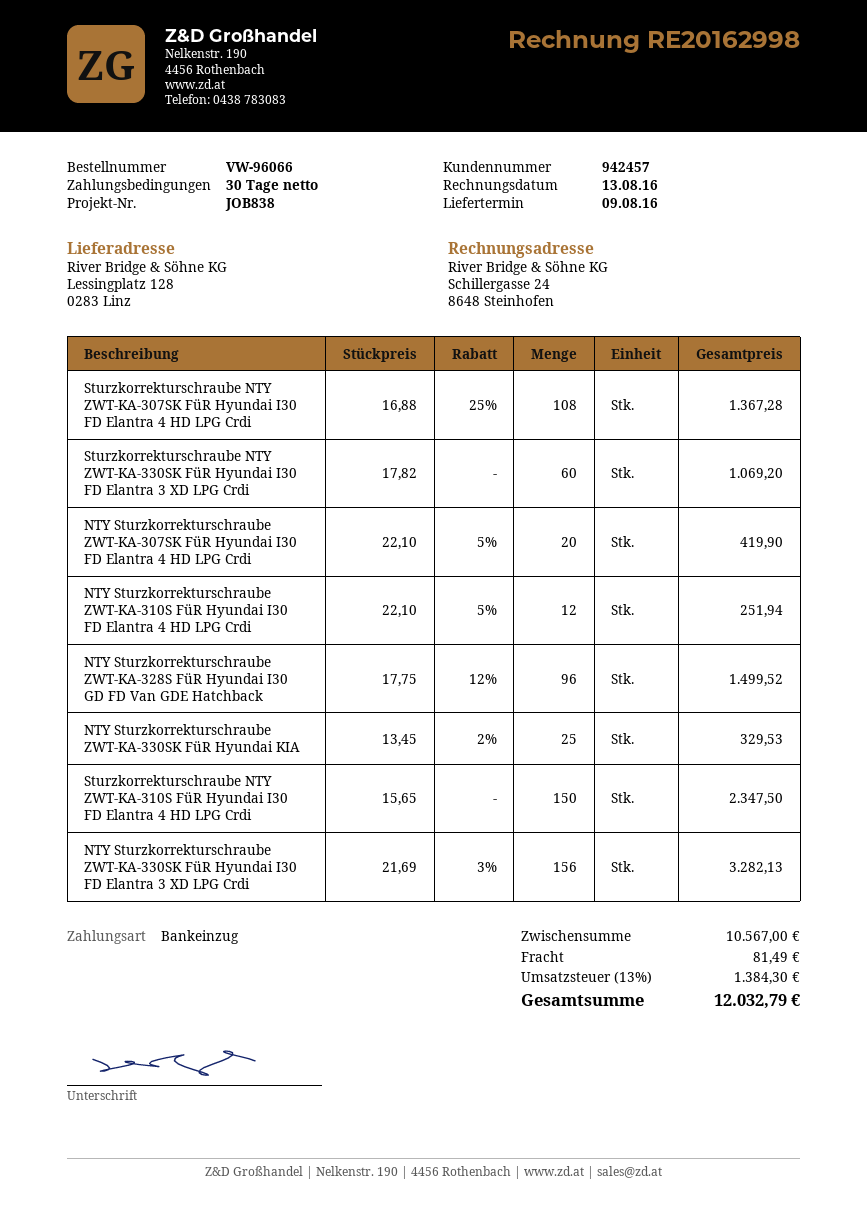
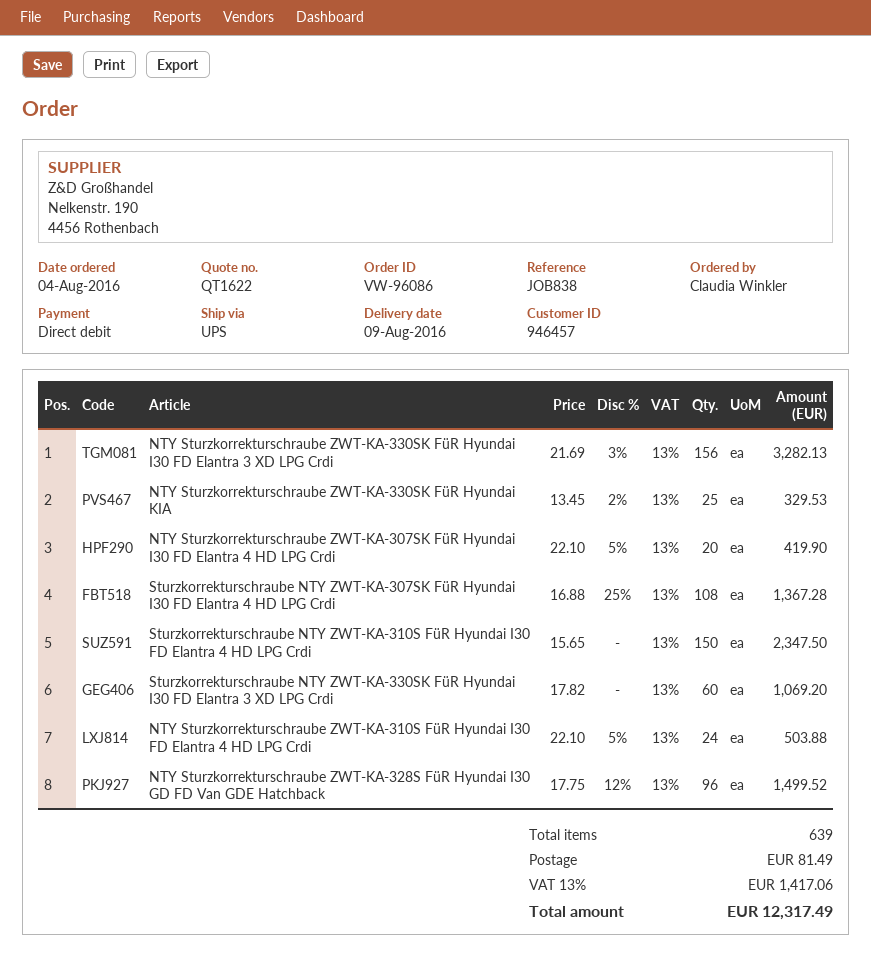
order number: VW-96066 -> VW-96086
customer number: 942457 -> 946457
NTY Sturzkorrekturschraube ZWT-KA-310S FüR Hyundai I30 FD Elantra 4 HD LPG Crdi: 12 x 22.10 - 5% = 251.94 -> 24 x 22.10 - 5% = 503.88
tax: 13% = 1384.30 -> 13% = 1417.06
total: 12032.79 -> 12317.49

